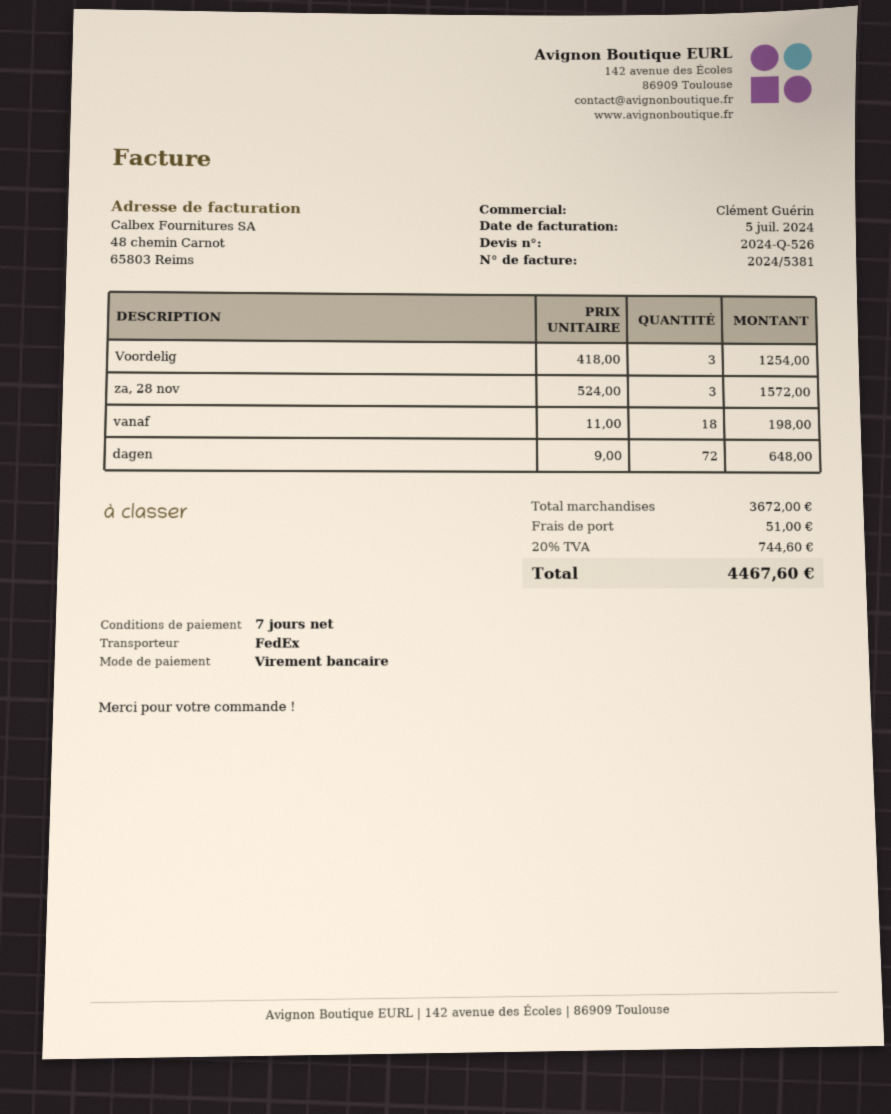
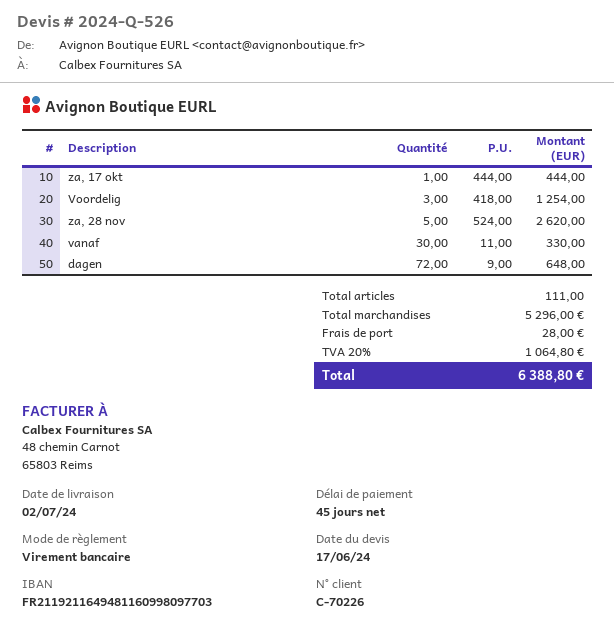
payment terms: 7 days -> 45 days
za, 28 nov: 3 x 524.00 = 1572.00 -> 5 x 524.00 = 2620.00
vanaf: 18 x 11.00 = 198.00 -> 30 x 11.00 = 330.00
za, 17 okt: none -> 1 x 444.00 = 444.00
subtotal: 3672.00 -> 5296.00
shipping: 51.00 -> 28.00
tax: 20% = 744.60 -> 20% = 1064.80
total: 4467.60 -> 6388.80

